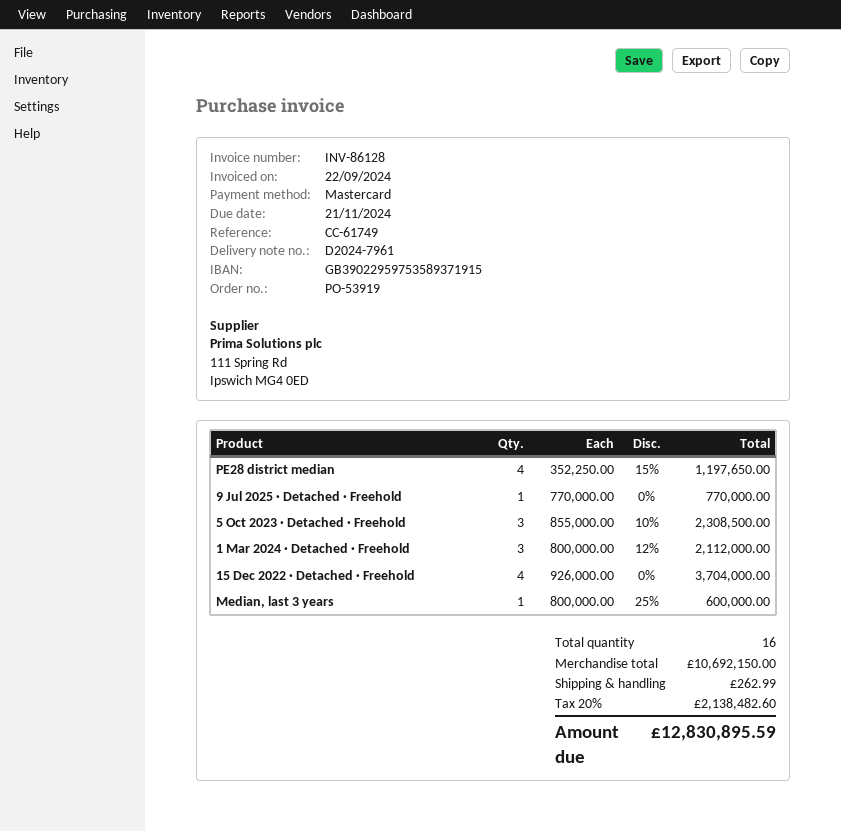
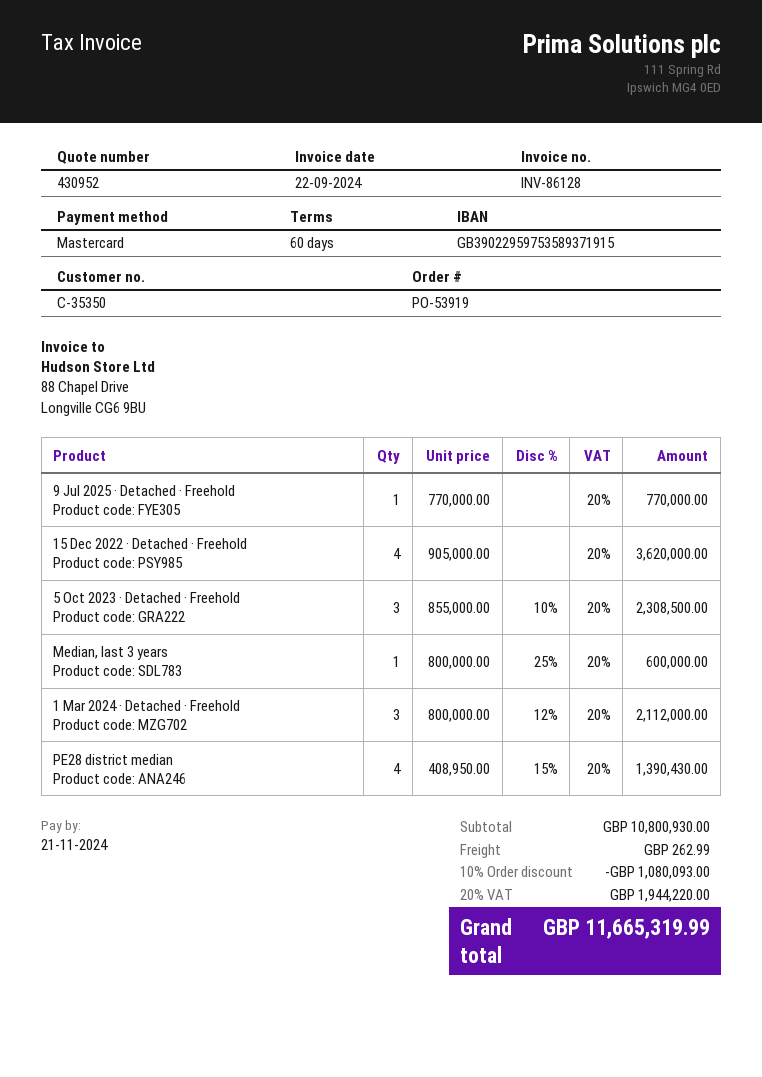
PE28 district median: 4 x 352250.00 - 15% = 1197650.00 -> 4 x 408950.00 - 15% = 1390430.00
15 Dec 2022 · Detached · Freehold: 4 x 926000.00 = 3704000.00 -> 4 x 905000.00 = 3620000.00
subtotal: 10692150.00 -> 10800930.00
discount: none -> 10% = 1080093.00
tax: 20% = 2138482.60 -> 20% = 1944220.00
total: 12830895.59 -> 11665319.99

